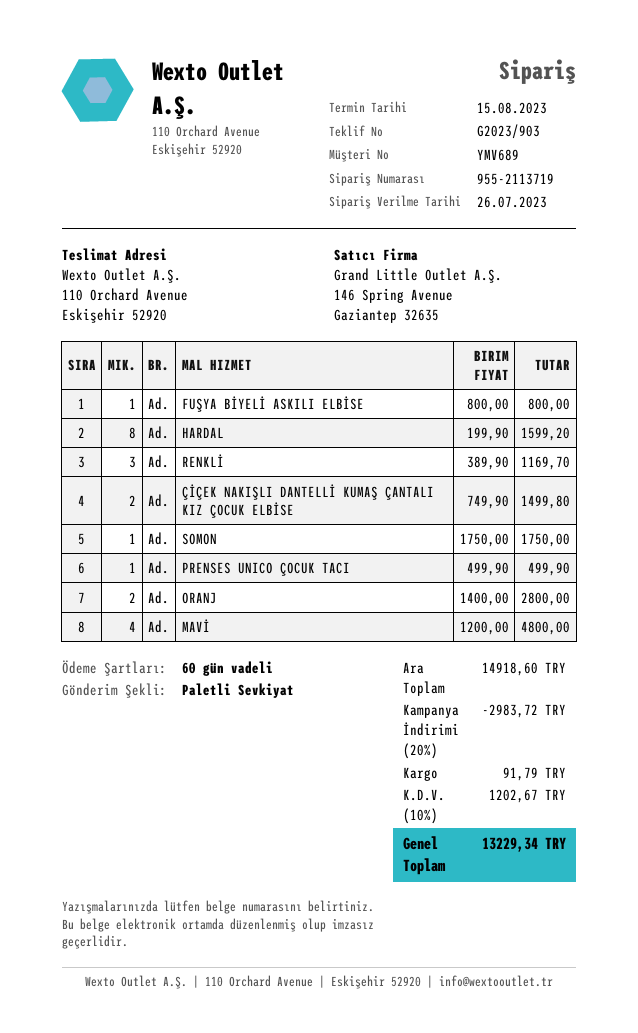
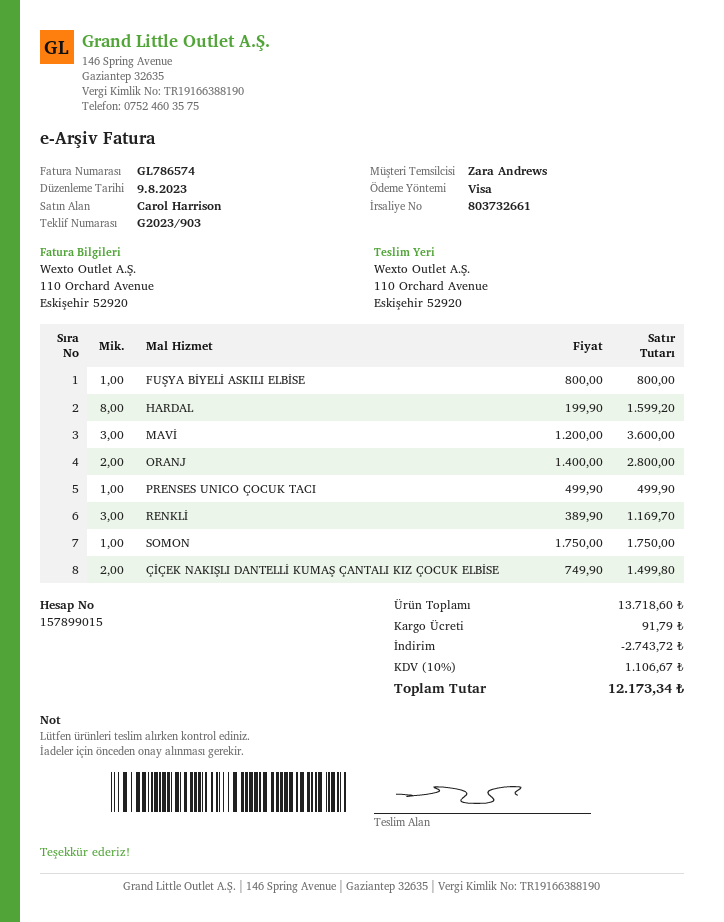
MAVİ: 4 x 1200.00 = 4800.00 -> 3 x 1200.00 = 3600.00
subtotal: 14918.60 -> 13718.60
discount: 2983.72 -> 2743.72
tax: 10% = 1202.67 -> 10% = 1106.67
total: 13229.34 -> 12173.34

